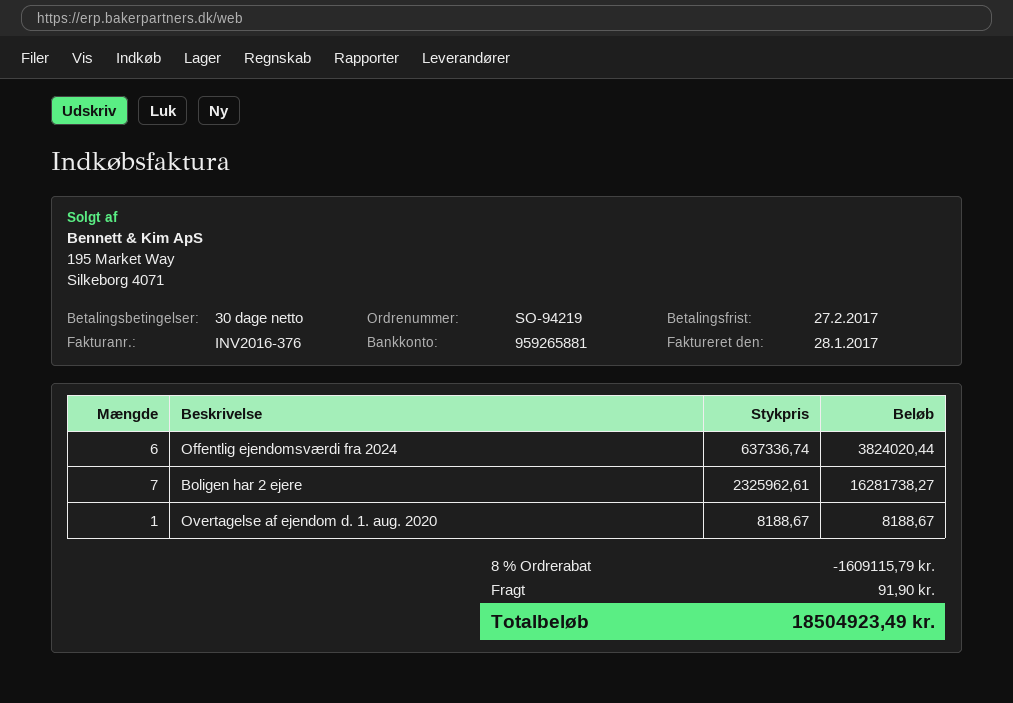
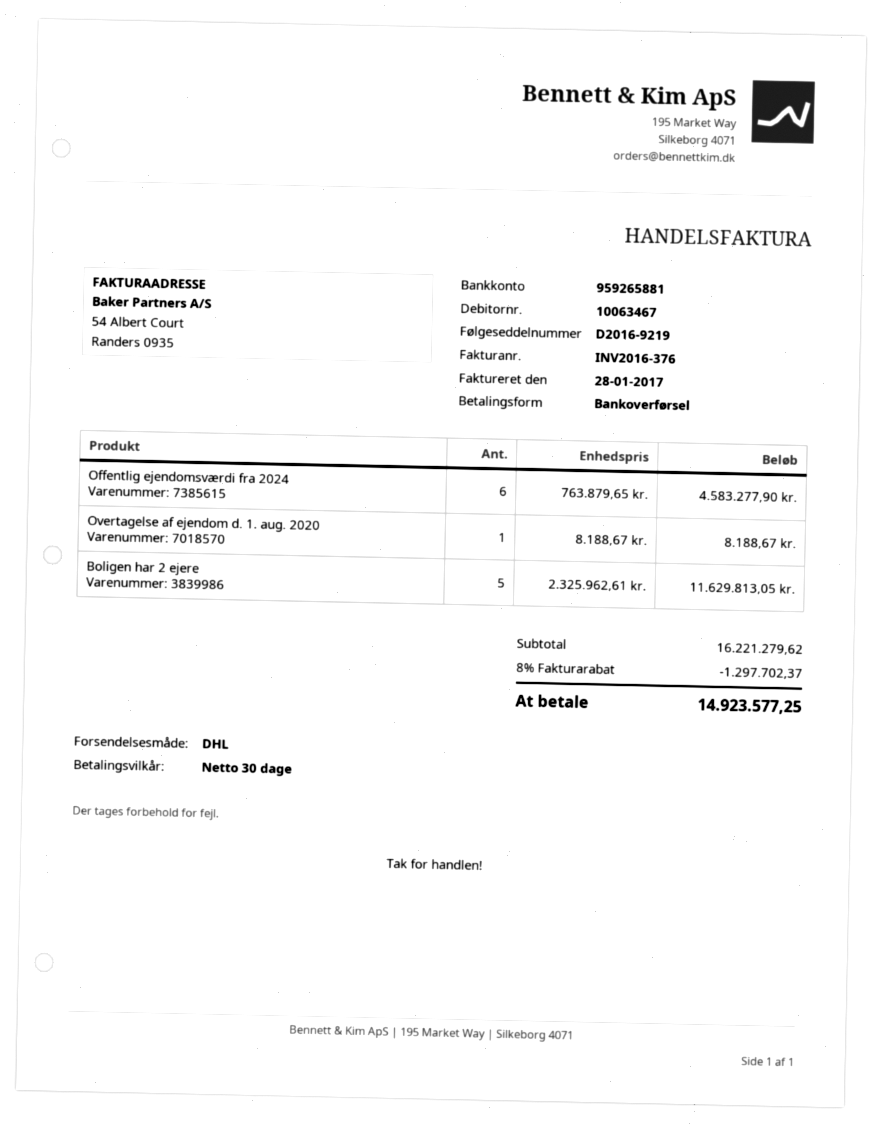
Offentlig ejendomsværdi fra 2024: 6 x 637336.74 = 3824020.44 -> 6 x 763879.65 = 4583277.90
Boligen har 2 ejere: 7 x 2325962.61 = 16281738.27 -> 5 x 2325962.61 = 11629813.05
discount: 8% = 1609115.79 -> 8% = 1297702.37
shipping: 91.90 -> none
total: 18504923.49 -> 14923577.25

